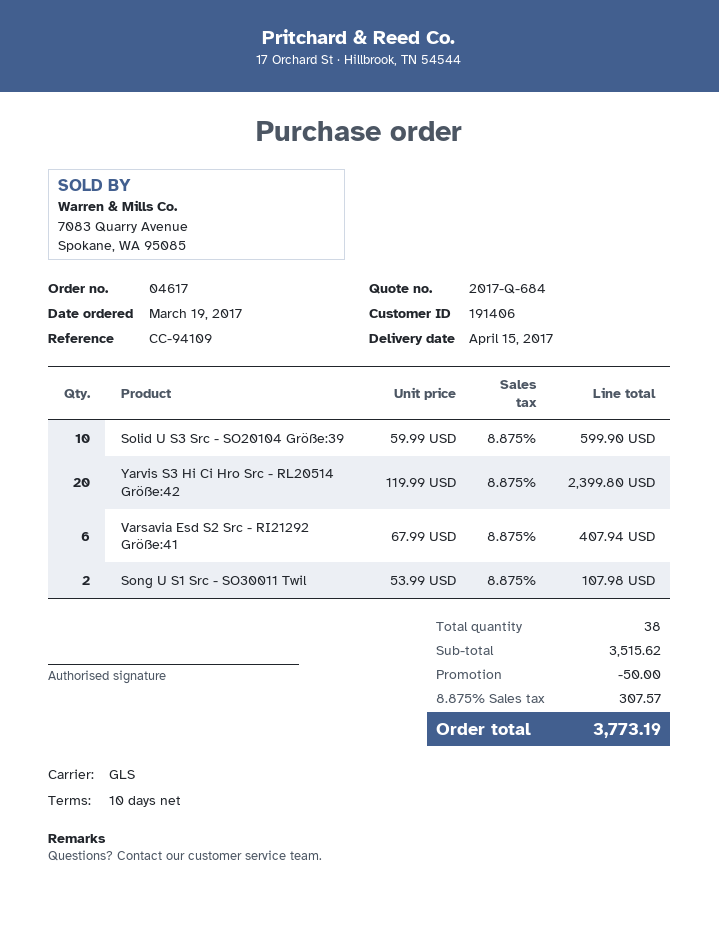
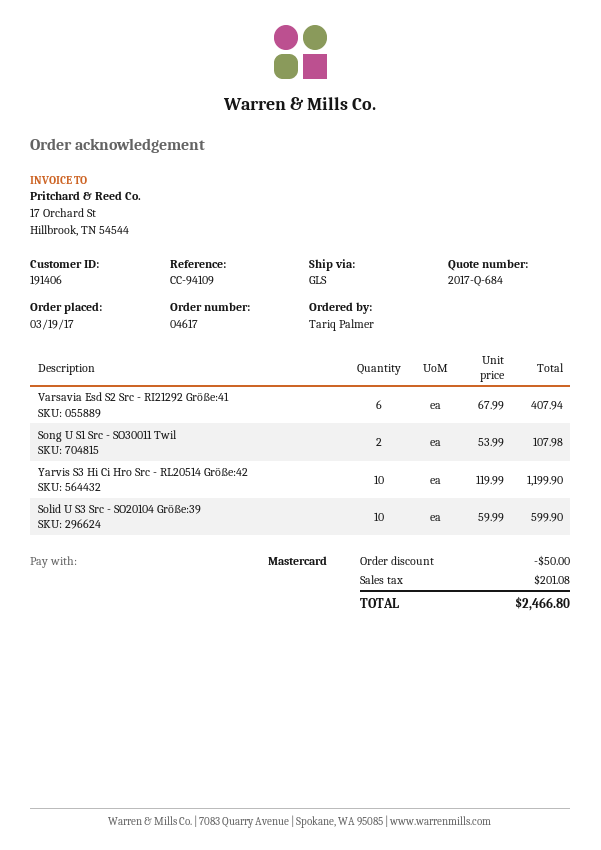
Yarvis S3 Hi Ci Hro Src - RL20514 Größe:42: 20 x 119.99 = 2399.80 -> 10 x 119.99 = 1199.90
tax: 307.57 -> 201.08
total: 3773.19 -> 2466.80

